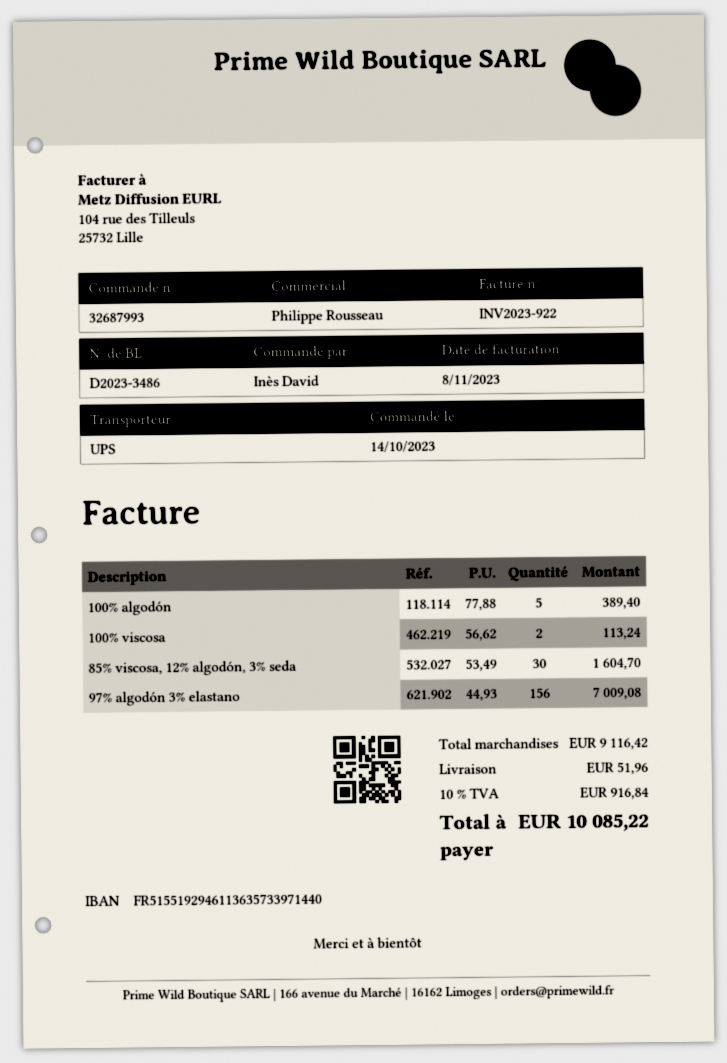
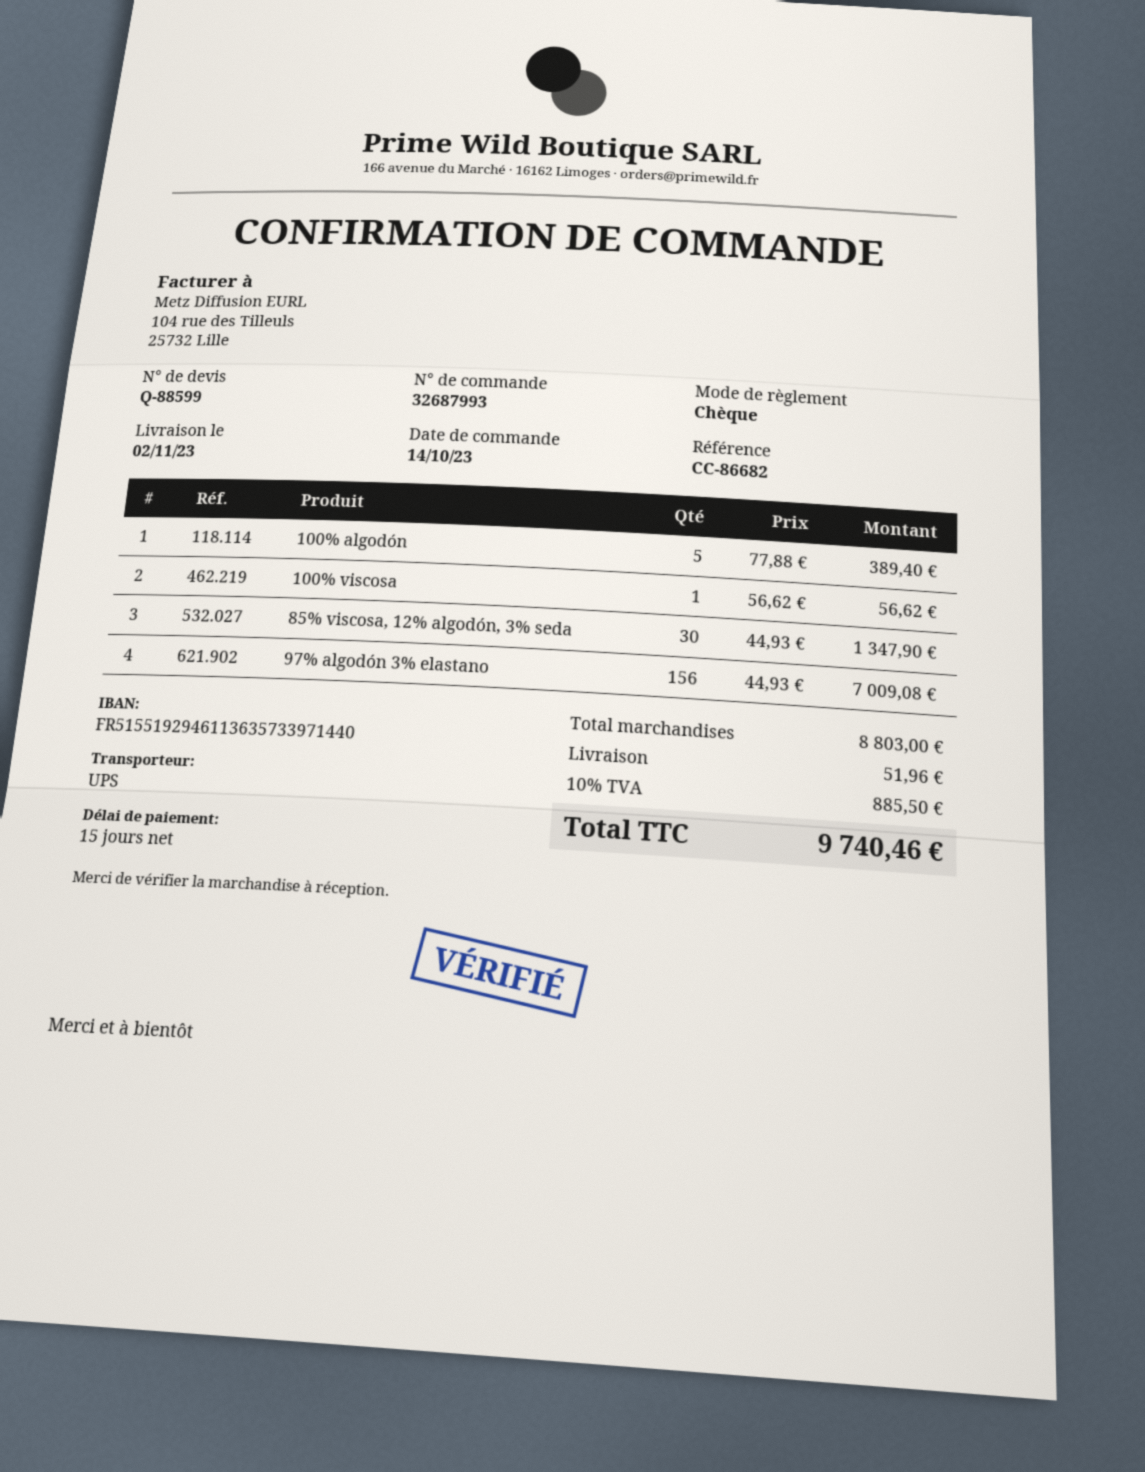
100% viscosa: 2 x 56.62 = 113.24 -> 1 x 56.62 = 56.62
85% viscosa, 12% algodón, 3% seda: 30 x 53.49 = 1604.70 -> 30 x 44.93 = 1347.90
subtotal: 9116.42 -> 8803.00
tax: 10% = 916.84 -> 10% = 885.50
total: 10085.22 -> 9740.46

